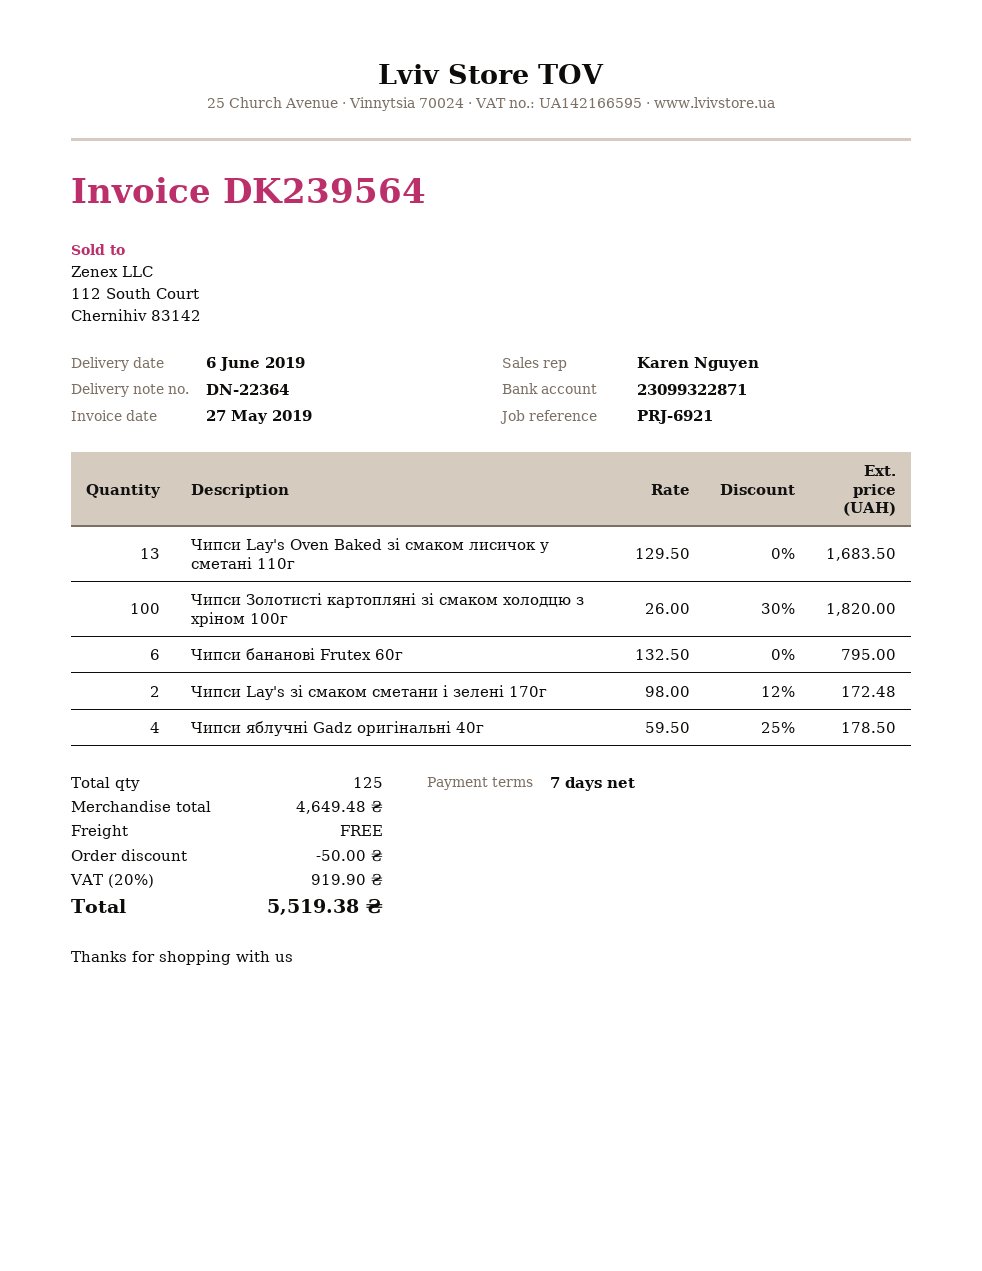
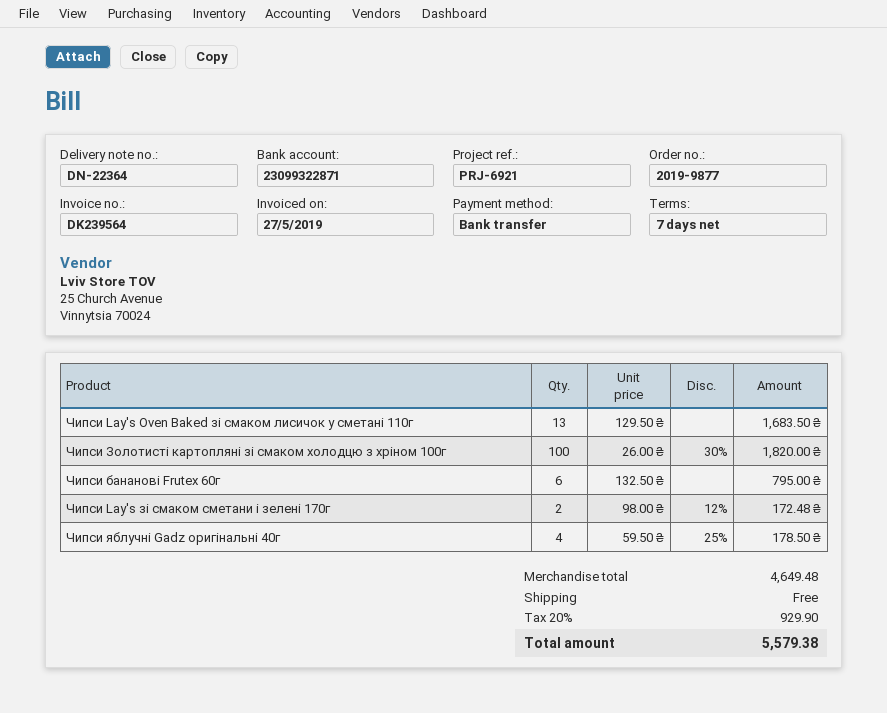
discount: 50.00 -> none
tax: 20% = 919.90 -> 20% = 929.90
total: 5519.38 -> 5579.38

